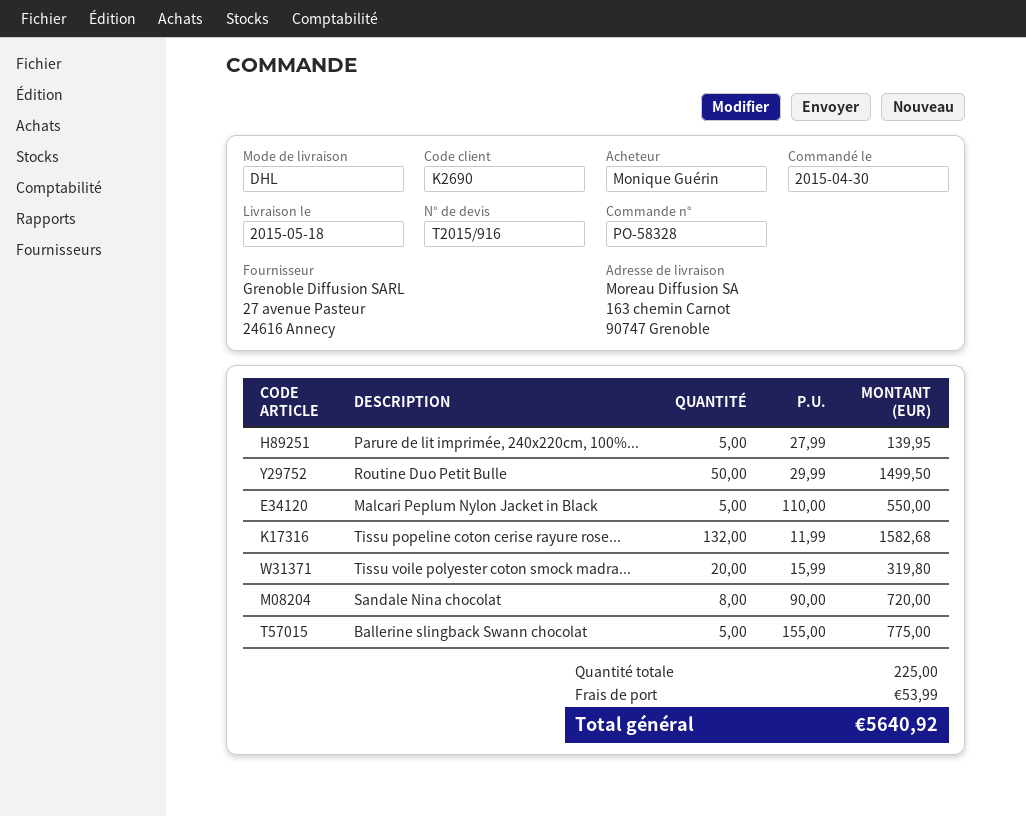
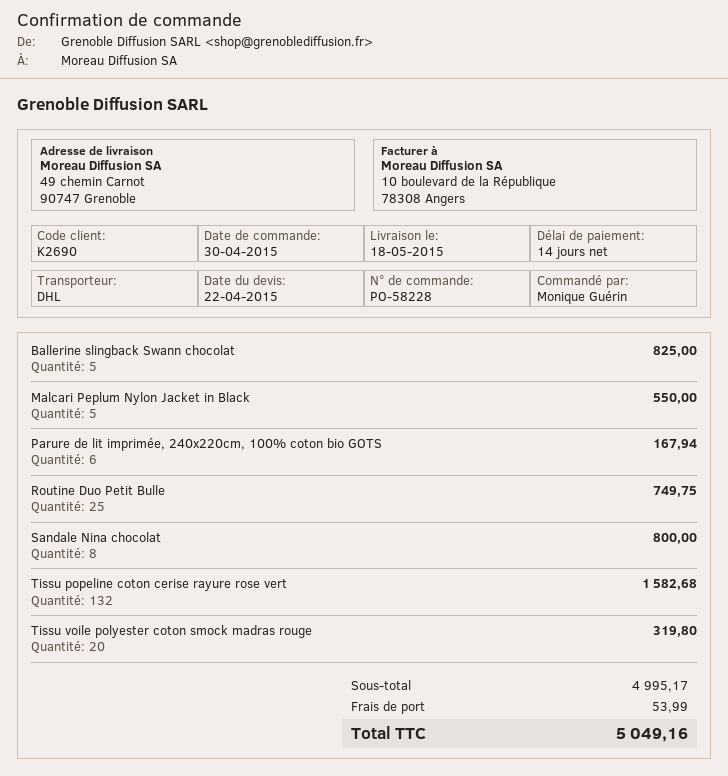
order number: PO-58328 -> PO-58228
ship to: 163 chemin Carnot, 90747 Grenoble -> 49 chemin Carnot, 90747 Grenoble
Parure de lit imprimée, 240x220cm, 100%...: 5 for 139.95 -> 6 for 167.94
Routine Duo Petit Bulle: 50 for 1499.50 -> 25 for 749.75
Sandale Nina chocolat: 8 for 720.00 -> 8 for 800.00
Ballerine slingback Swann chocolat: 5 for 775.00 -> 5 for 825.00
total: 5640.92 -> 5049.16

